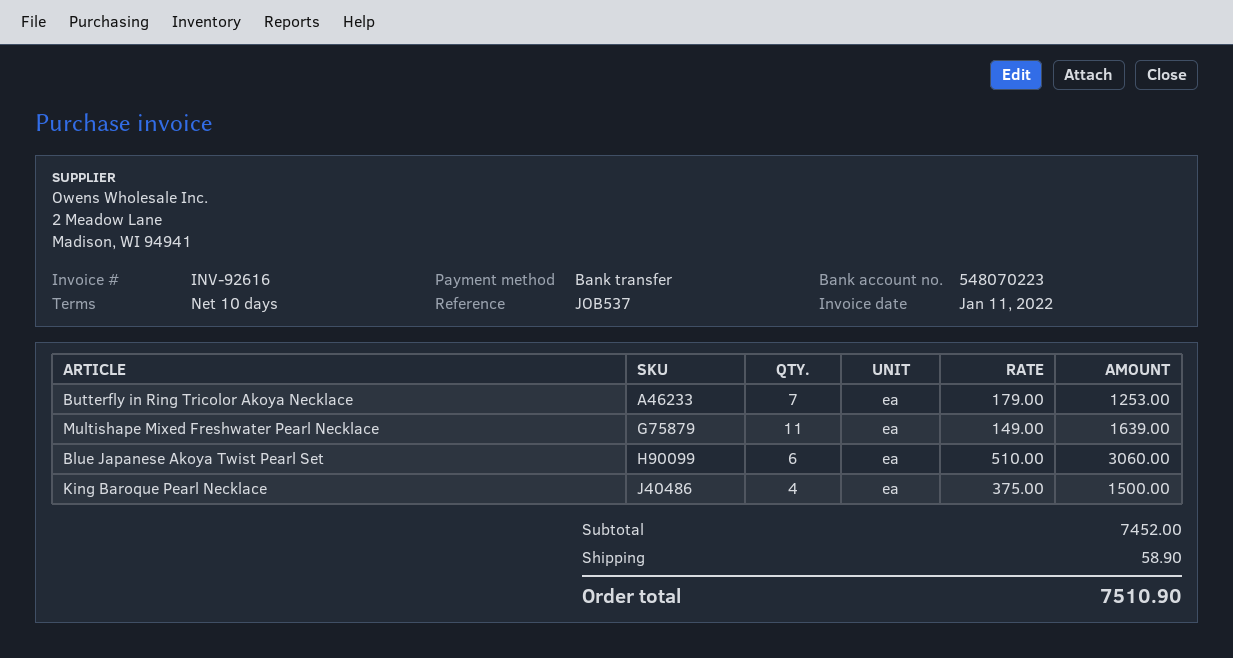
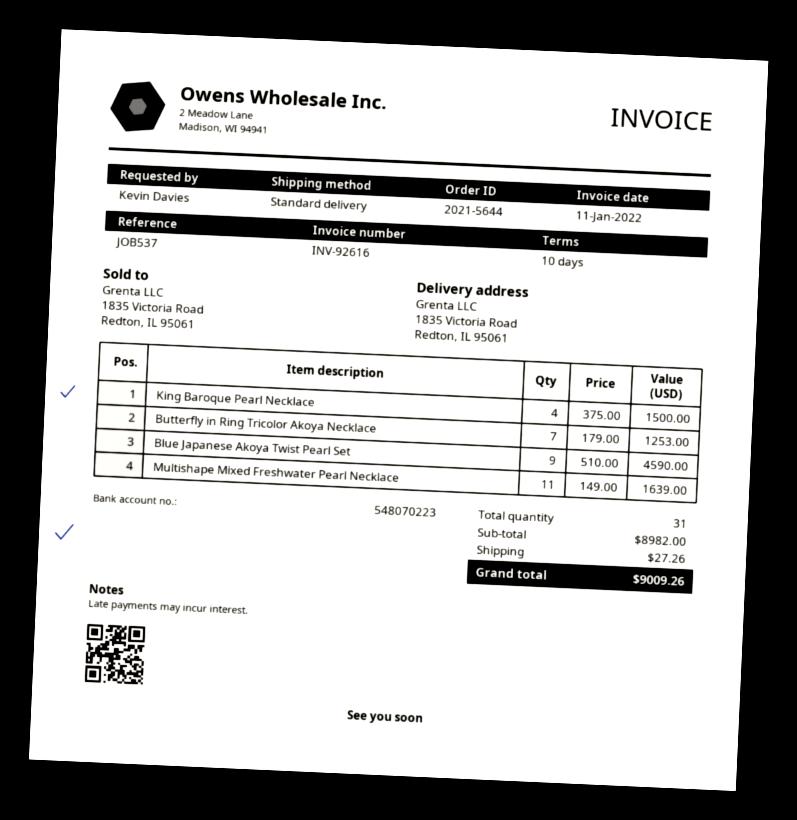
Blue Japanese Akoya Twist Pearl Set: 6 x 510.00 = 3060.00 -> 9 x 510.00 = 4590.00
subtotal: 7452.00 -> 8982.00
shipping: 58.90 -> 27.26
total: 7510.90 -> 9009.26

